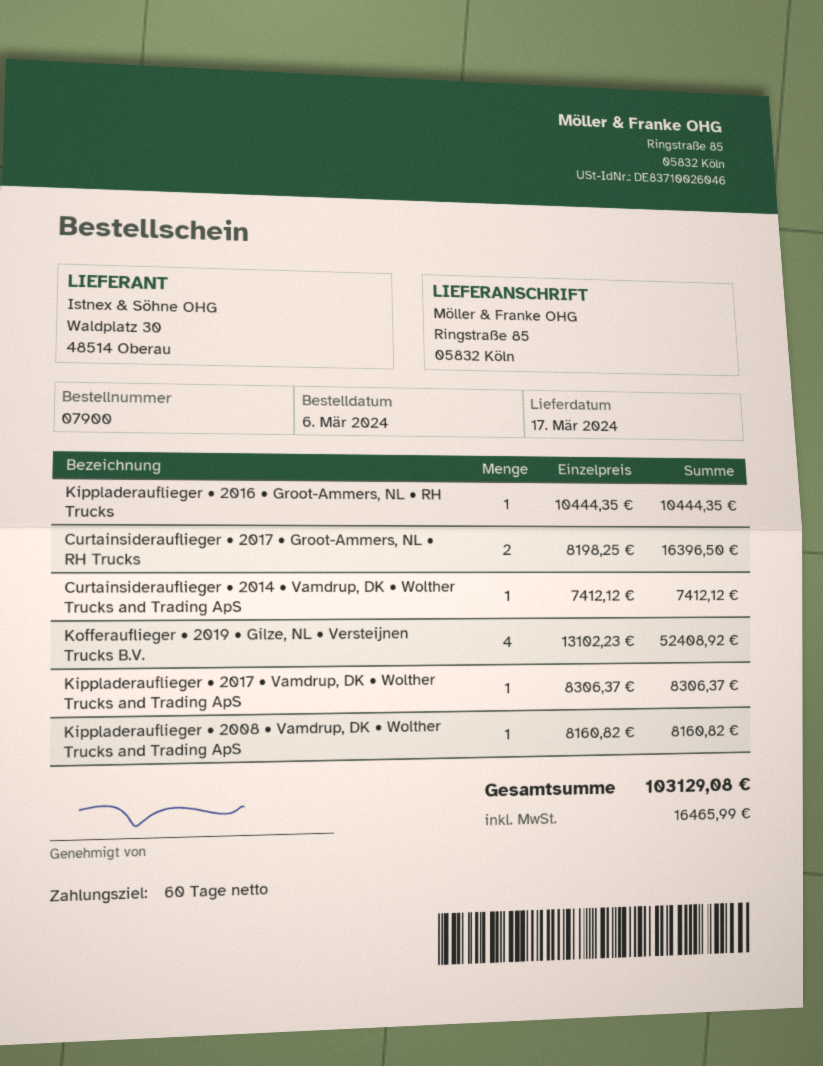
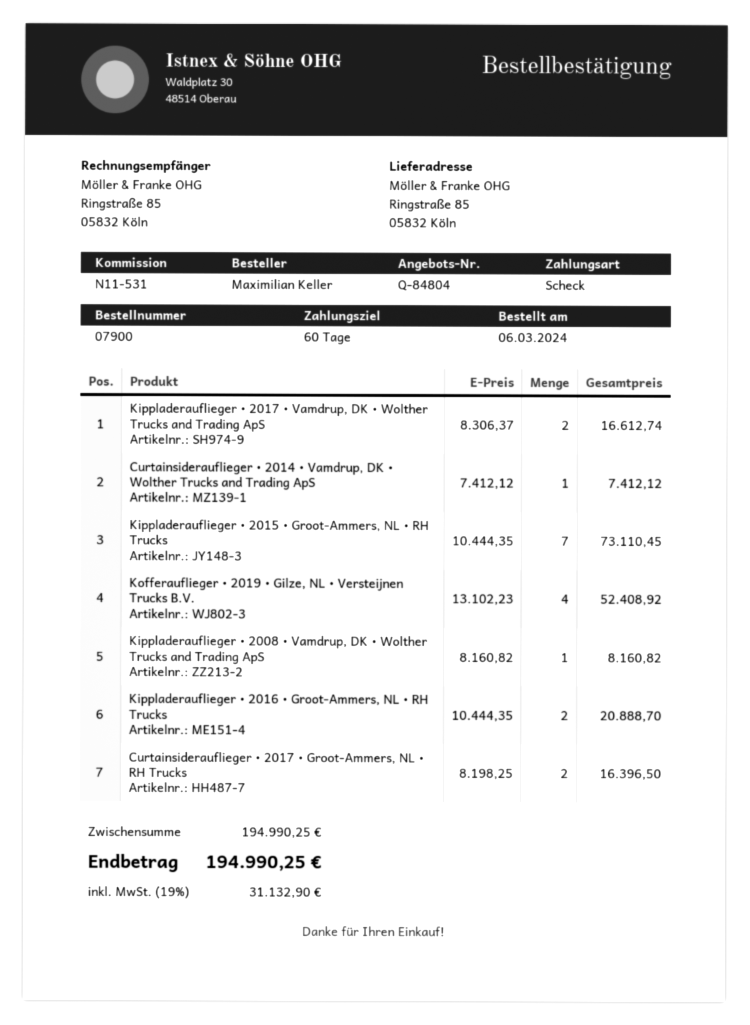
Kippladerauflieger • 2016 • Groot-Ammers, NL • RH Trucks: 1 x 10444.35 = 10444.35 -> 2 x 10444.35 = 20888.70
Kippladerauflieger • 2017 • Vamdrup, DK • Wolther Trucks and Trading ApS: 1 x 8306.37 = 8306.37 -> 2 x 8306.37 = 16612.74
Kippladerauflieger • 2015 • Groot-Ammers, NL • RH Trucks: none -> 7 x 10444.35 = 73110.45
tax: 16465.99 -> 31132.90
total: 103129.08 -> 194990.25

